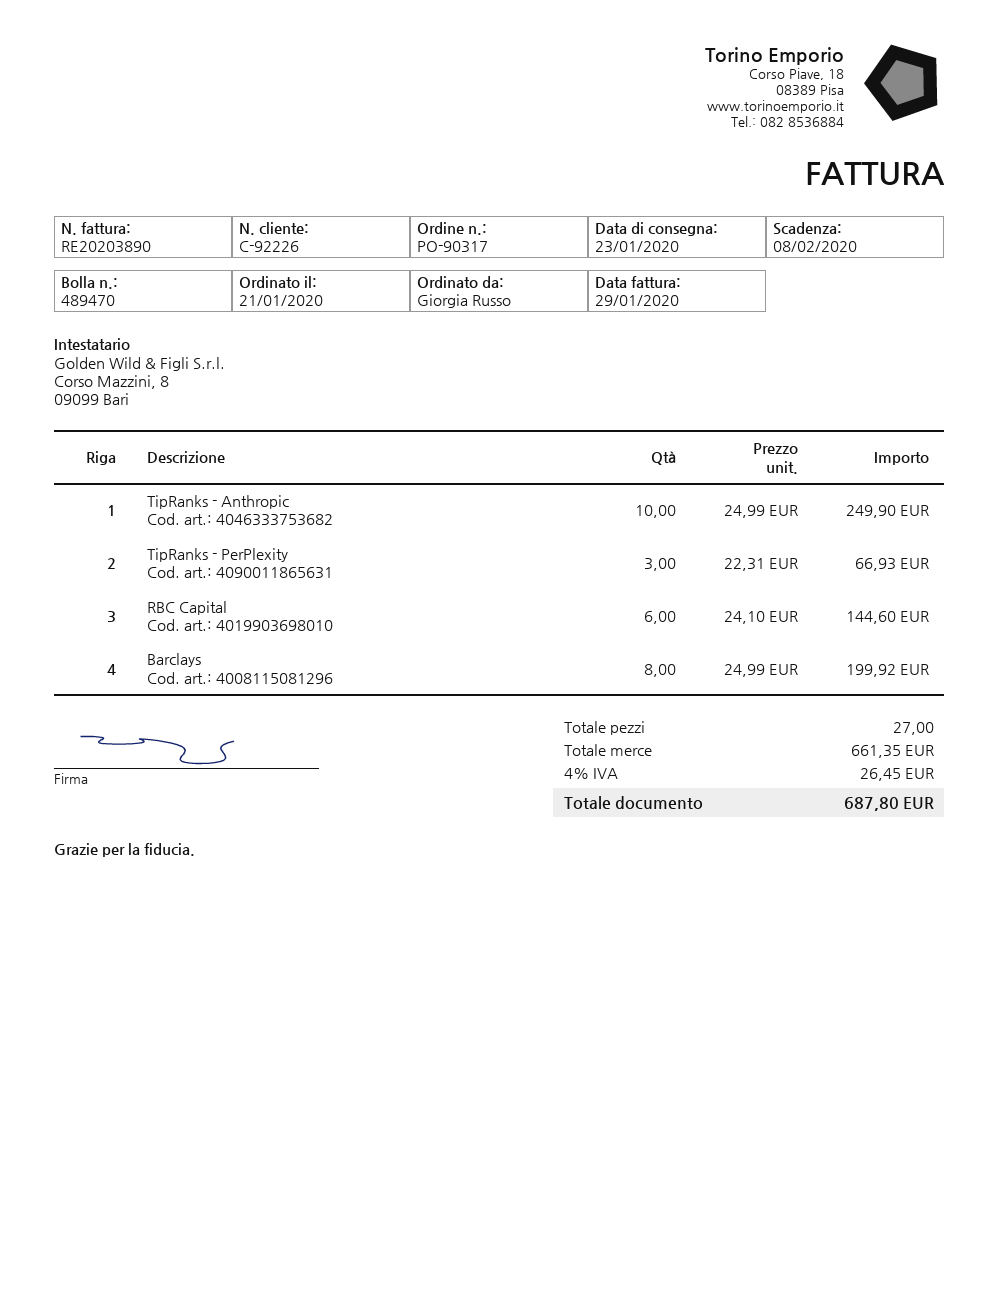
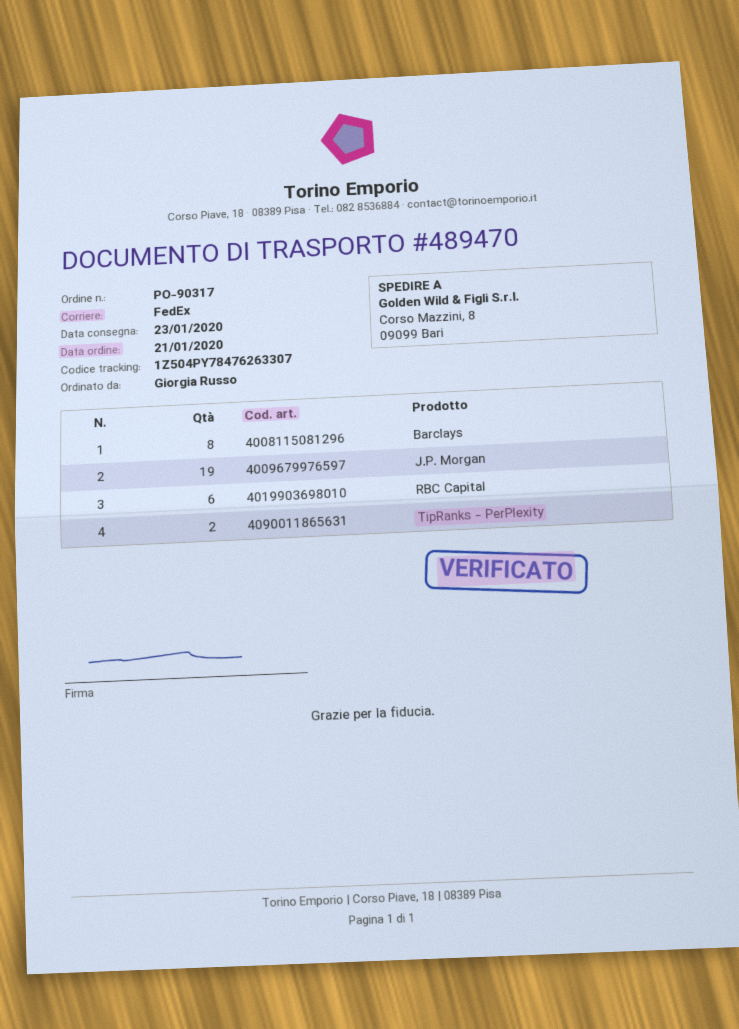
TipRanks - Anthropic: 10 -> none
TipRanks - PerPlexity: 3 -> 2
J.P. Morgan: none -> 19

